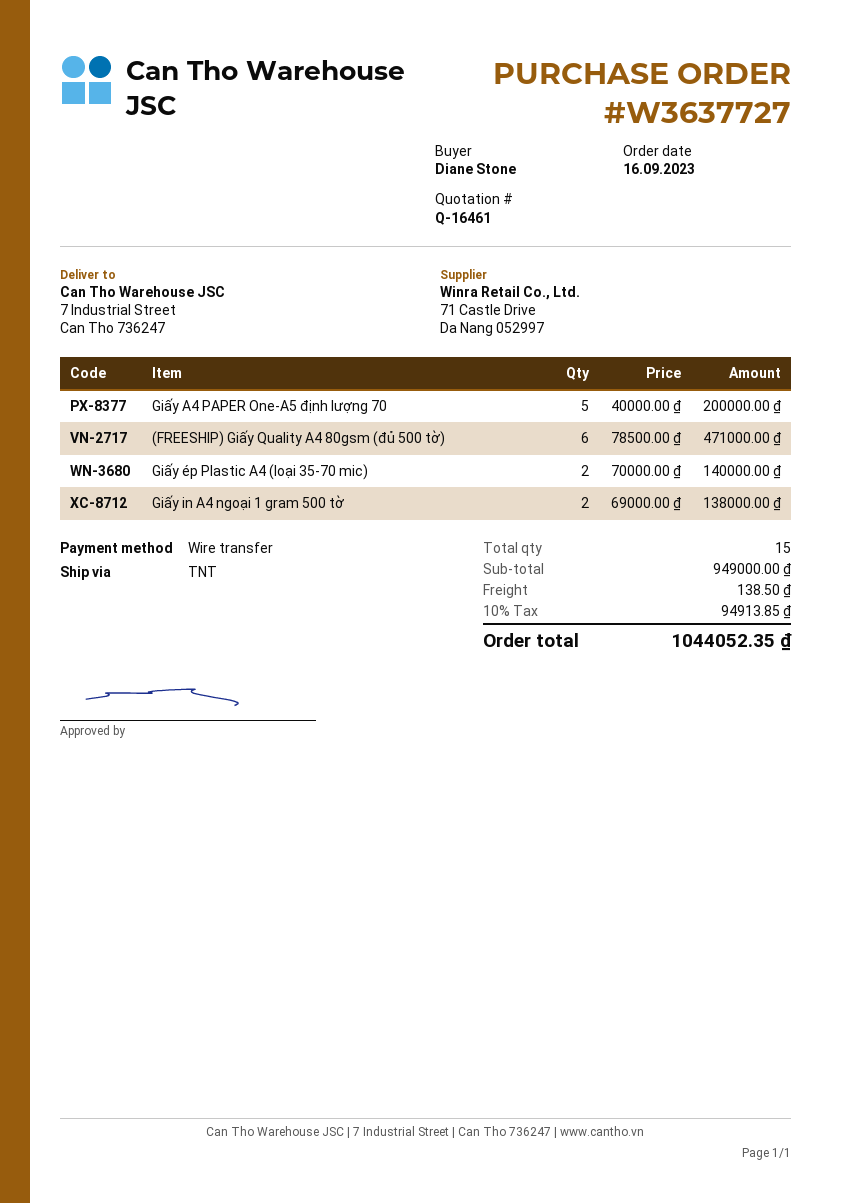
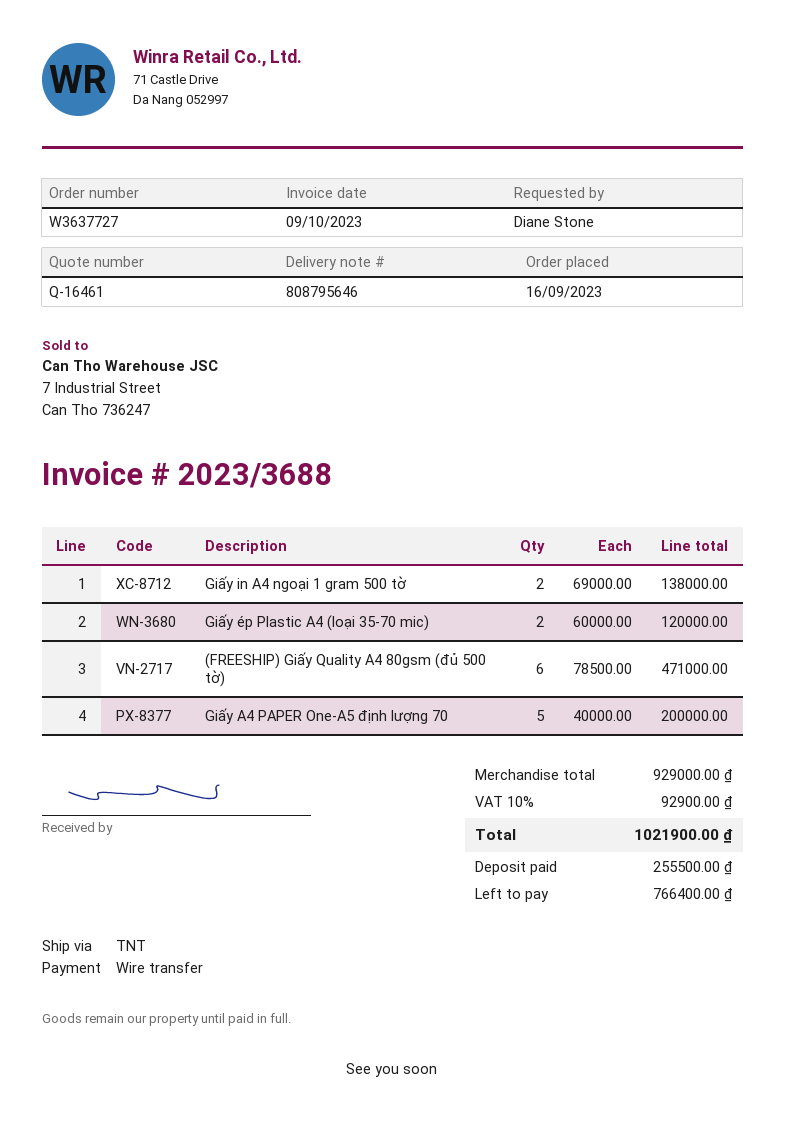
Giấy ép Plastic A4 (loại 35-70 mic): 2 x 70000.00 = 140000.00 -> 2 x 60000.00 = 120000.00
subtotal: 949000.00 -> 929000.00
shipping: 138.50 -> none
tax: 10% = 94913.85 -> 10% = 92900.00
total: 1044052.35 -> 1021900.00

